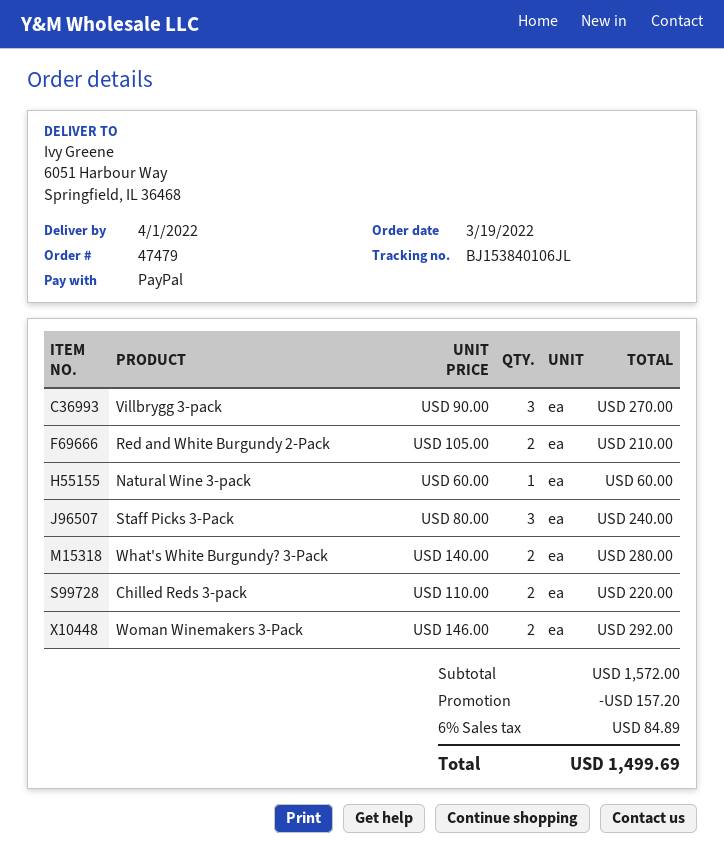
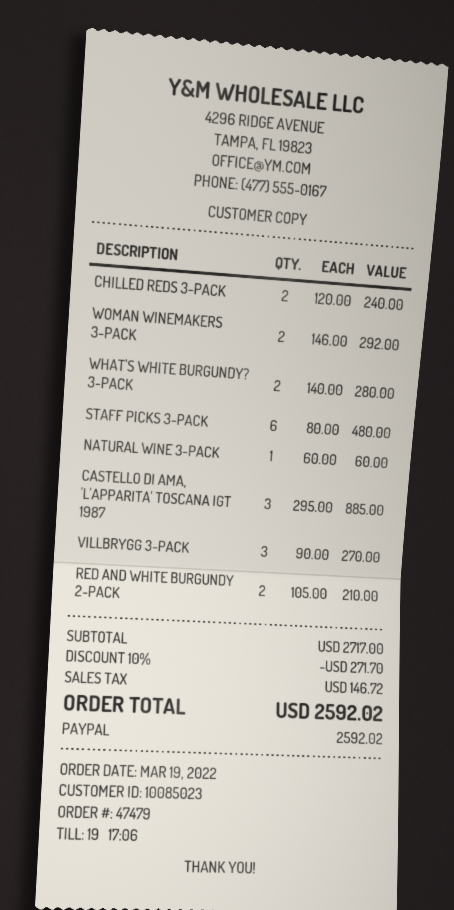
Staff Picks 3-Pack: 3 x 80.00 = 240.00 -> 6 x 80.00 = 480.00
Chilled Reds 3-pack: 2 x 110.00 = 220.00 -> 2 x 120.00 = 240.00
CASTELLO DI AMA, 'L'APPARITA' TOSCANA IGT 1987: none -> 3 x 295.00 = 885.00
subtotal: 1572.00 -> 2717.00
discount: 157.20 -> 271.70
tax: 84.89 -> 146.72
total: 1499.69 -> 2592.02

